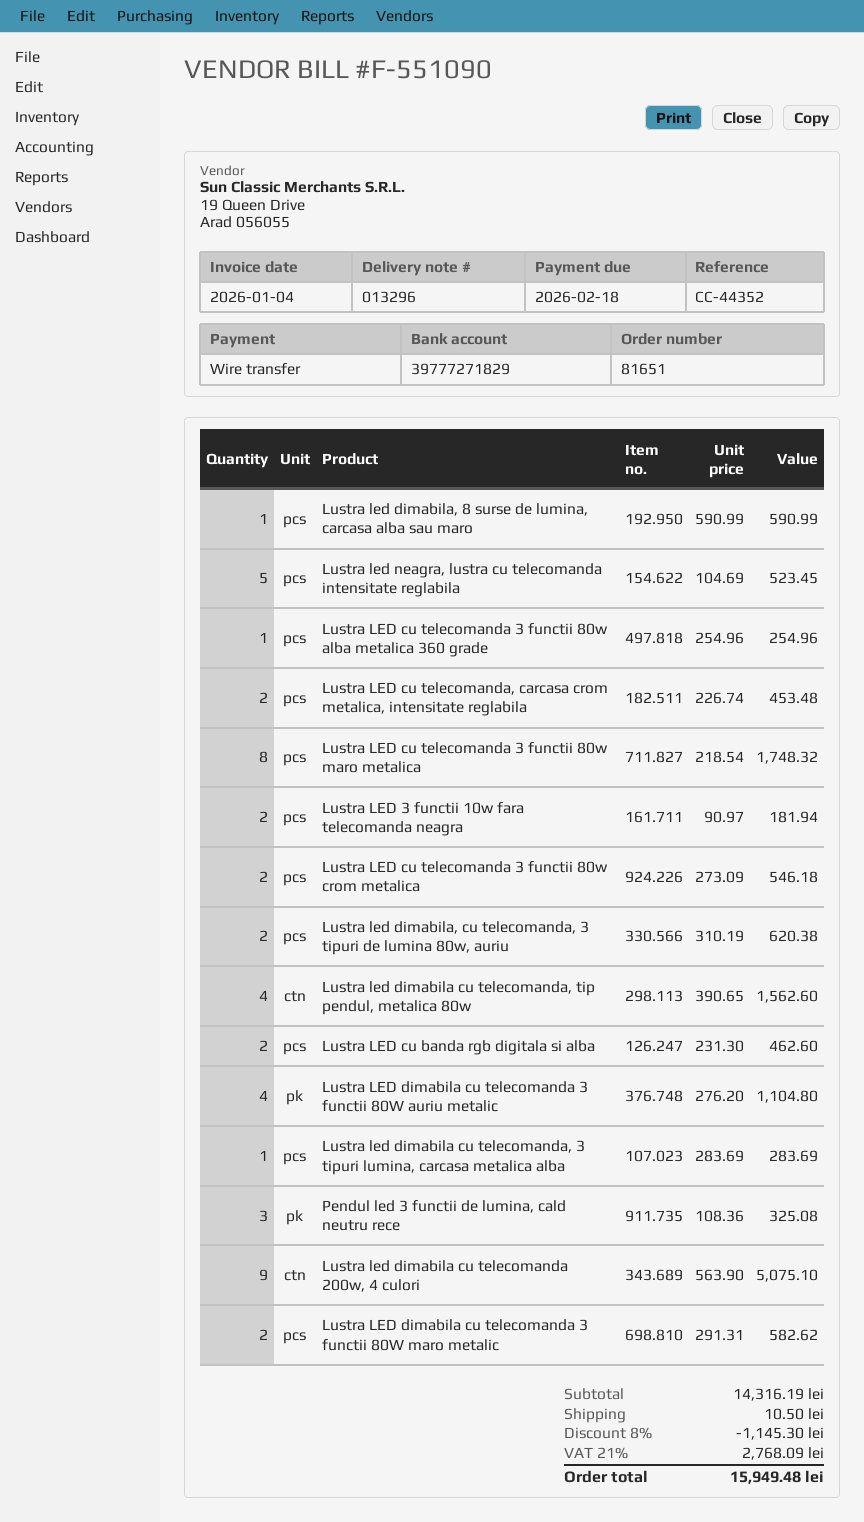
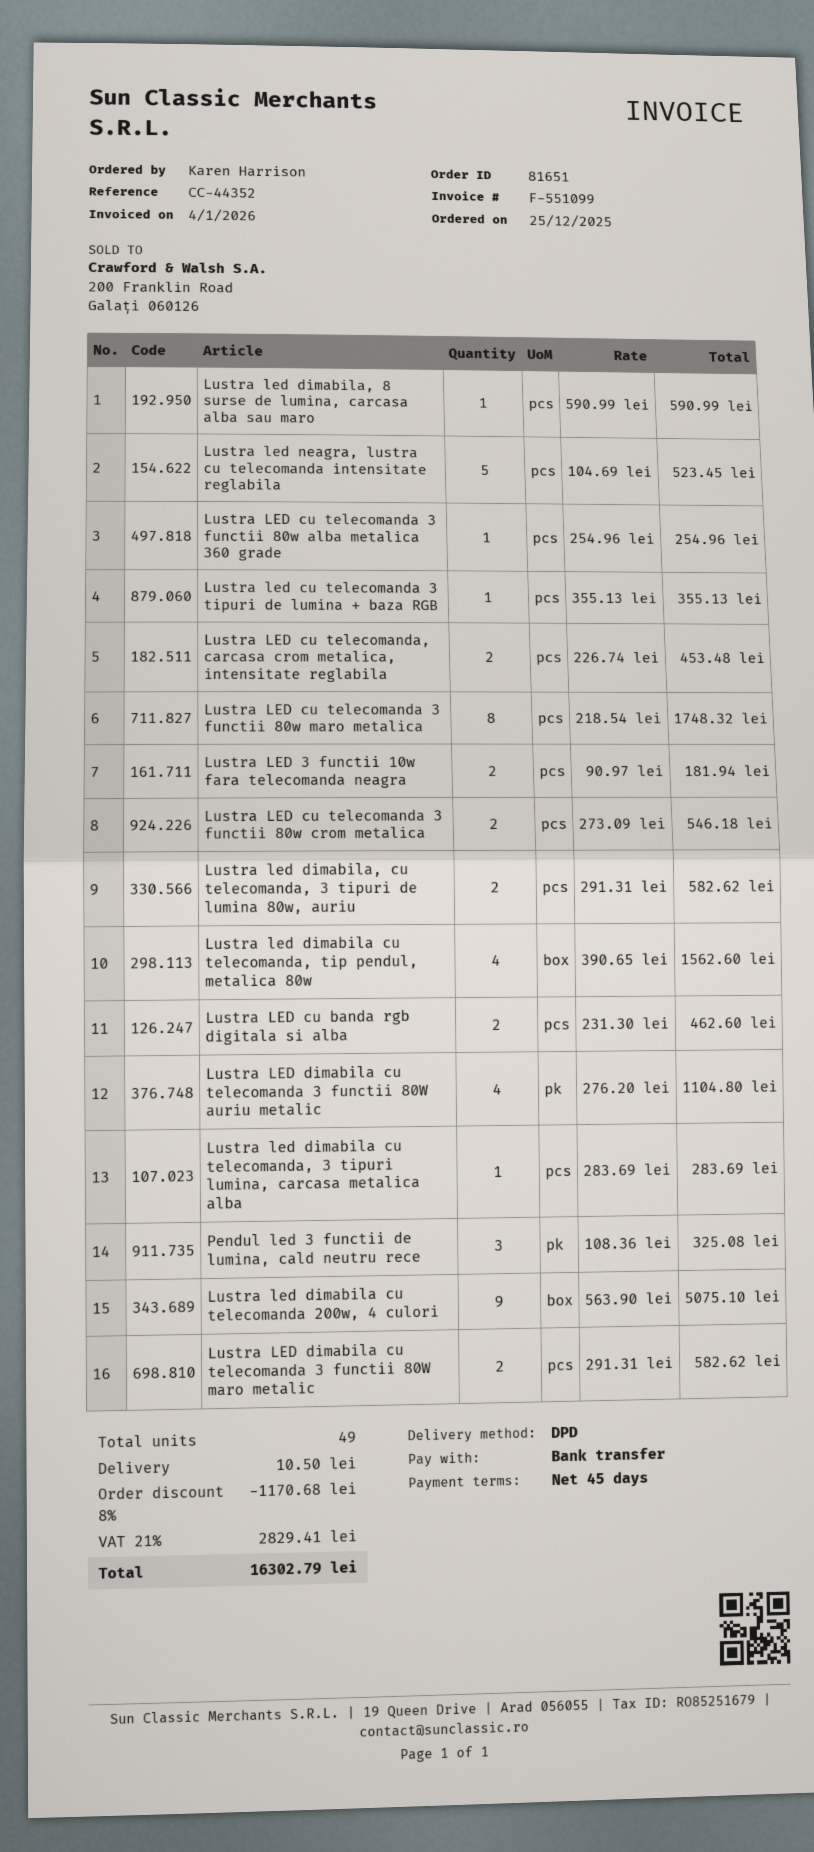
invoice number: F-551090 -> F-551099
Lustra led dimabila, cu telecomanda, 3 tipuri de lumina 80w, auriu: 2 x 310.19 = 620.38 -> 2 x 291.31 = 582.62
Lustra led cu telecomanda 3 tipuri de lumina + baza RGB: none -> 1 x 355.13 = 355.13
discount: 8% = 1145.30 -> 8% = 1170.68
tax: 21% = 2768.09 -> 21% = 2829.41
total: 15949.48 -> 16302.79

